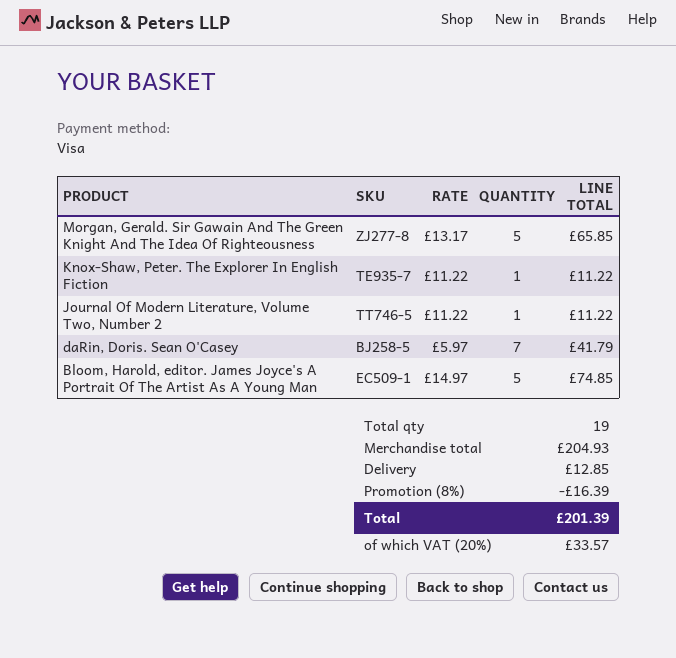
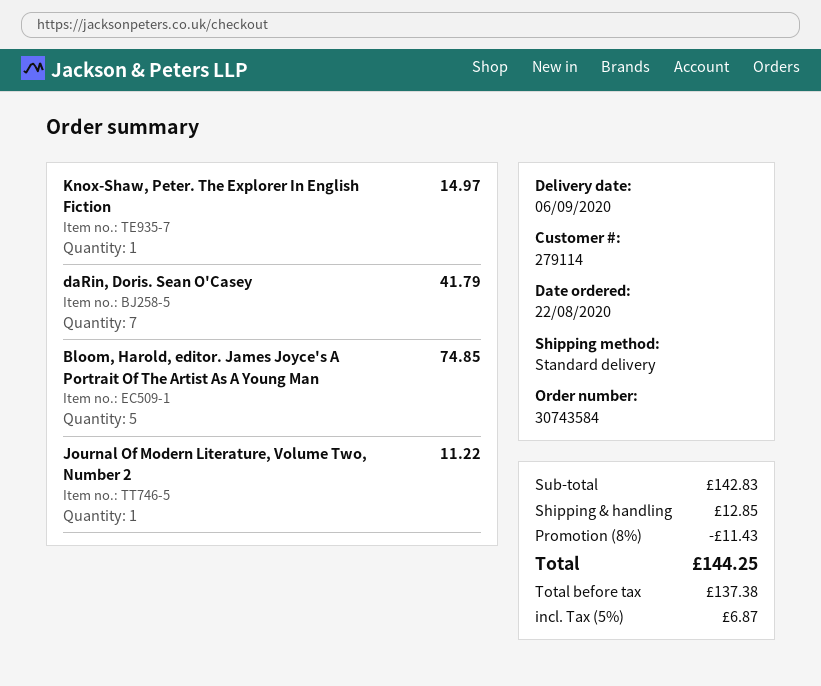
Morgan, Gerald. Sir Gawain And The Green Knight And The Idea Of Righteousness: 5 for 65.85 -> none
Knox-Shaw, Peter. The Explorer In English Fiction: 1 for 11.22 -> 1 for 14.97
subtotal: 204.93 -> 142.83
discount: 8% = 16.39 -> 8% = 11.43
tax: 20% = 33.57 -> 5% = 6.87
total: 201.39 -> 144.25

